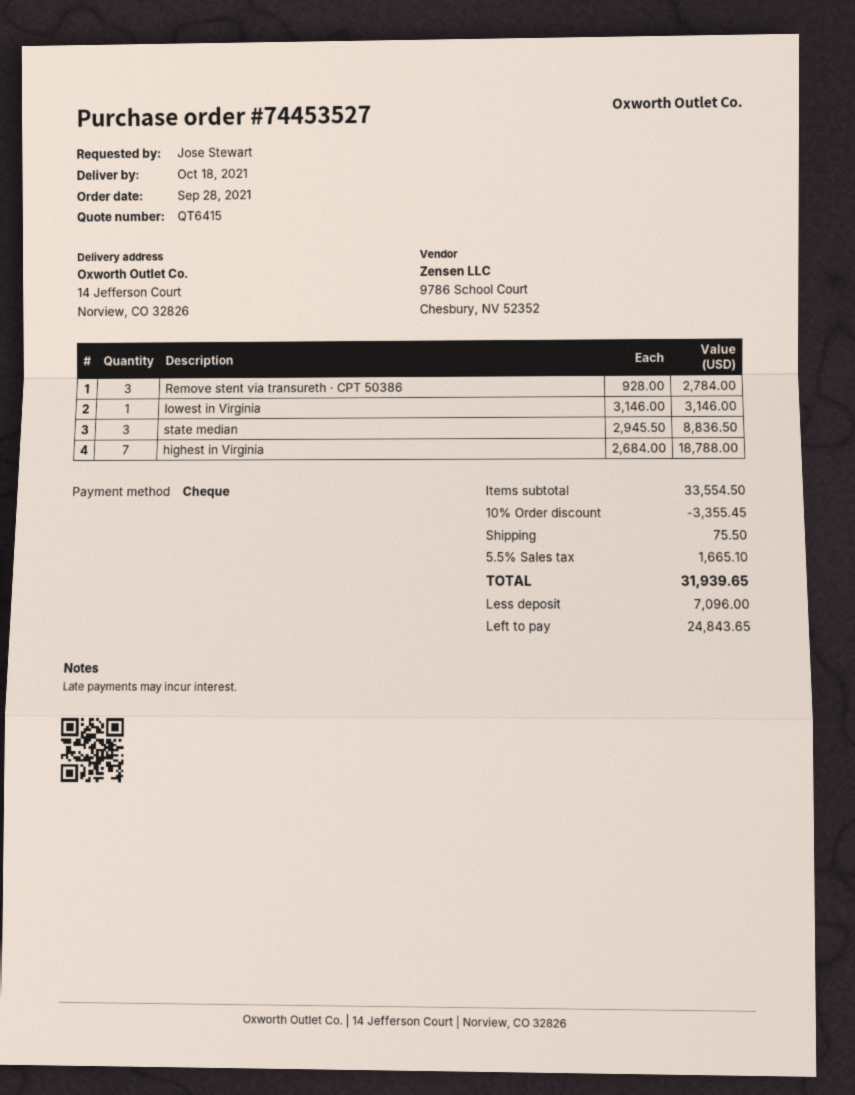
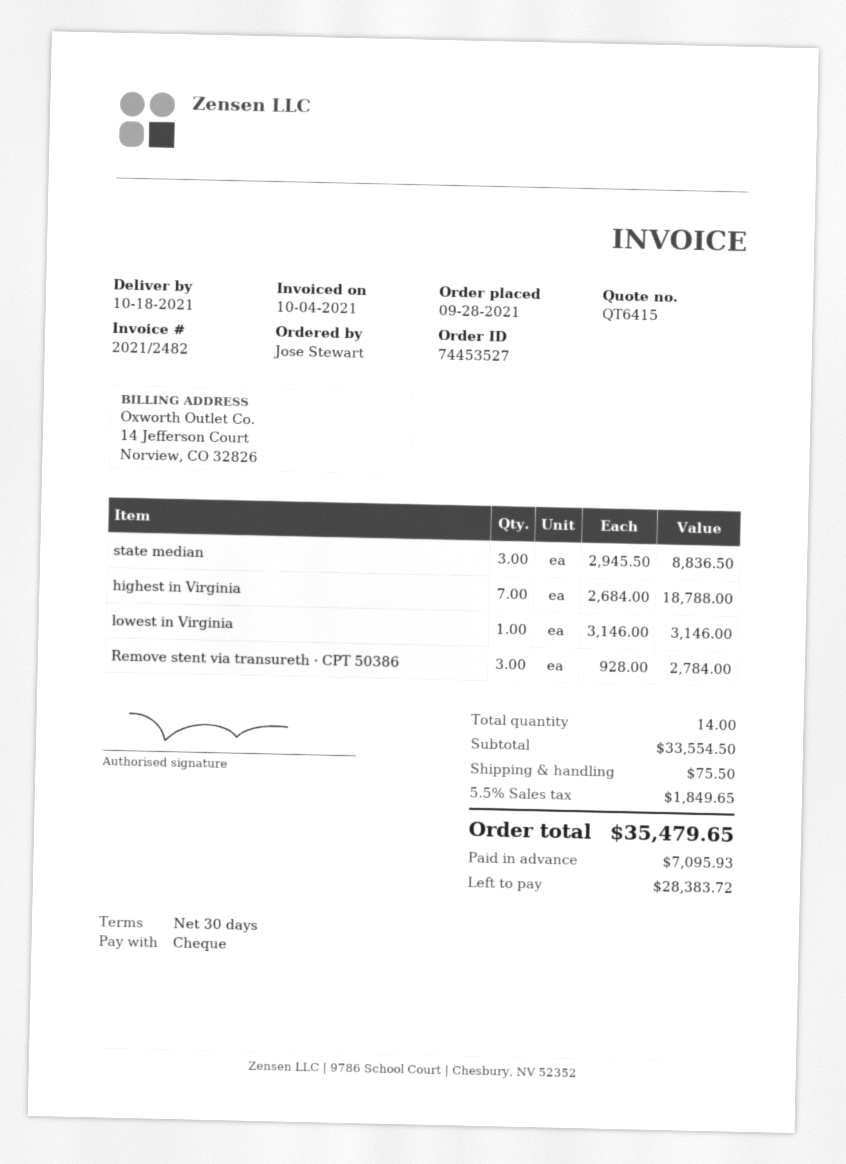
discount: 10% = 3355.45 -> none
tax: 5.5% = 1665.10 -> 5.5% = 1849.65
total: 31939.65 -> 35479.65
deposit: 7096.00 -> 7095.93
balance: 24843.65 -> 28383.72

